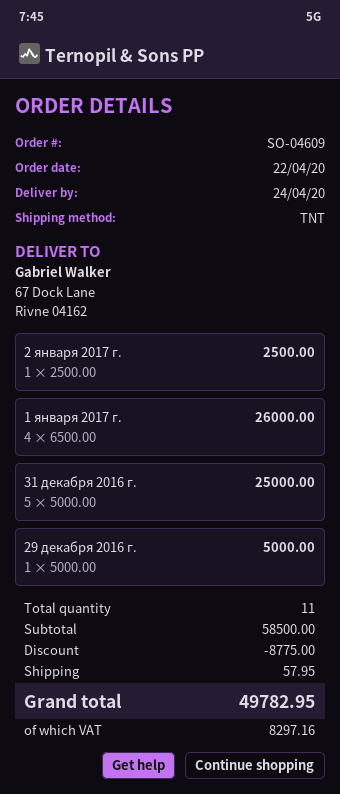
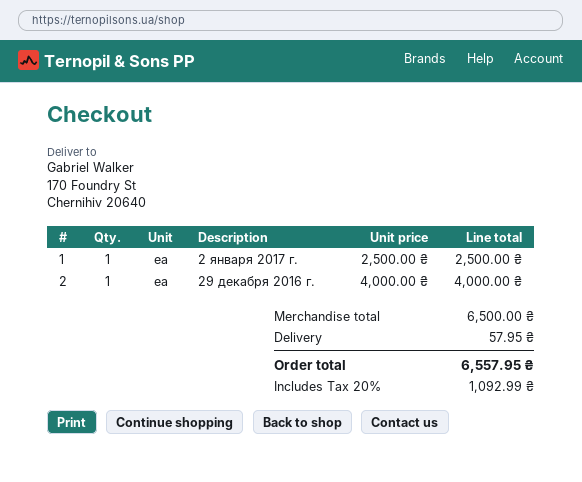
ship to: 67 Dock Lane, Rivne 04162 -> 170 Foundry St, Chernihiv 20640
1 января 2017 г.: 4 x 6500.00 = 26000.00 -> none
31 декабря 2016 г.: 5 x 5000.00 = 25000.00 -> none
29 декабря 2016 г.: 1 x 5000.00 = 5000.00 -> 1 x 4000.00 = 4000.00
subtotal: 58500.00 -> 6500.00
discount: 8775.00 -> none
tax: 8297.16 -> 1092.99
total: 49782.95 -> 6557.95

